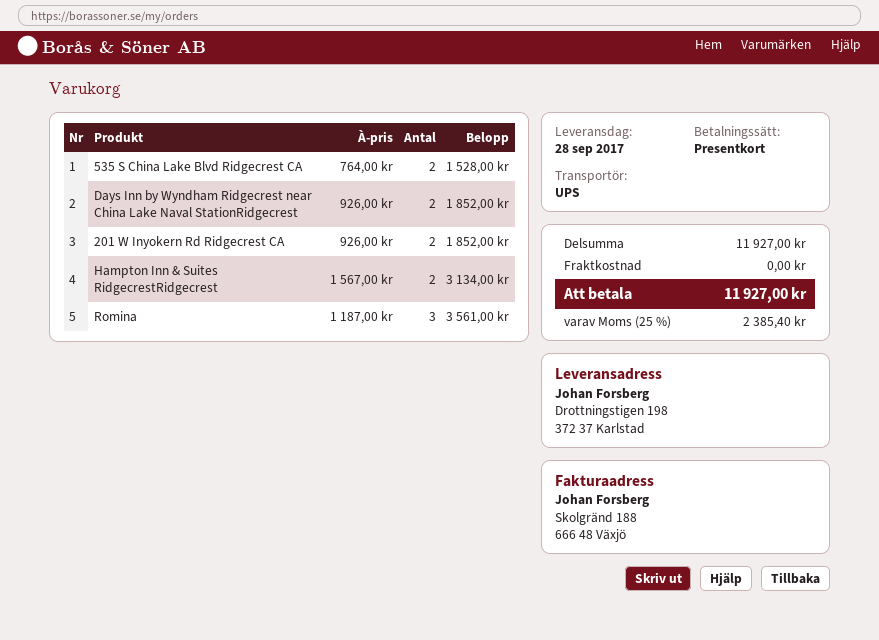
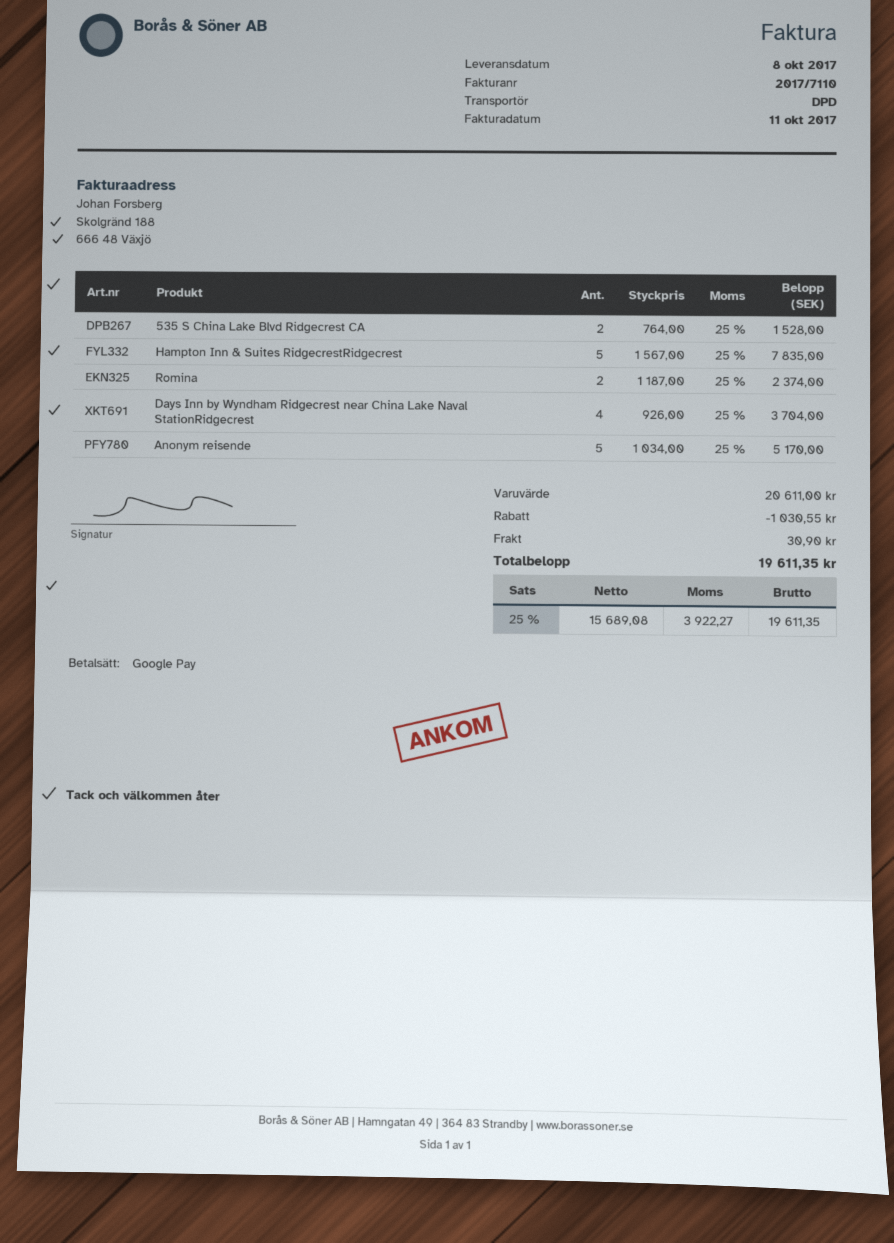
delivery date: 2017-09-28 -> 2017-10-08
payment method: gift card -> Google Pay
shipping method: UPS -> DPD
Days Inn by Wyndham Ridgecrest near China Lake Naval StationRidgecrest: 2 x 926.00 = 1852.00 -> 4 x 926.00 = 3704.00
201 W Inyokern Rd Ridgecrest CA: 2 x 926.00 = 1852.00 -> none
Hampton Inn & Suites RidgecrestRidgecrest: 2 x 1567.00 = 3134.00 -> 5 x 1567.00 = 7835.00
Romina: 3 x 1187.00 = 3561.00 -> 2 x 1187.00 = 2374.00
Anonym reisende: none -> 5 x 1034.00 = 5170.00
subtotal: 11927.00 -> 20611.00
discount: none -> 1030.55
shipping: 0.00 -> 30.90
tax: 25% = 2385.40 -> 25% = 3922.27
total: 11927.00 -> 19611.35

